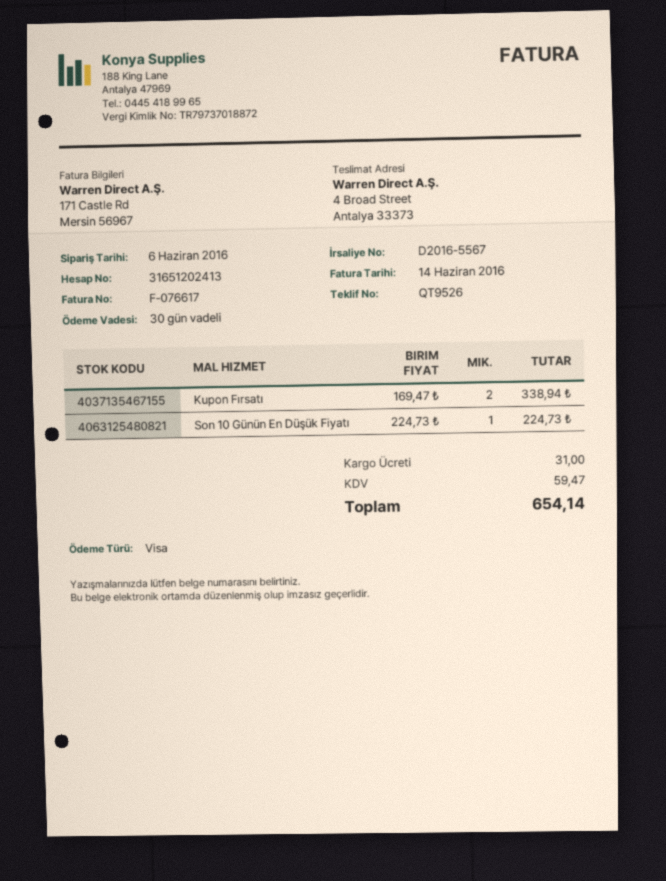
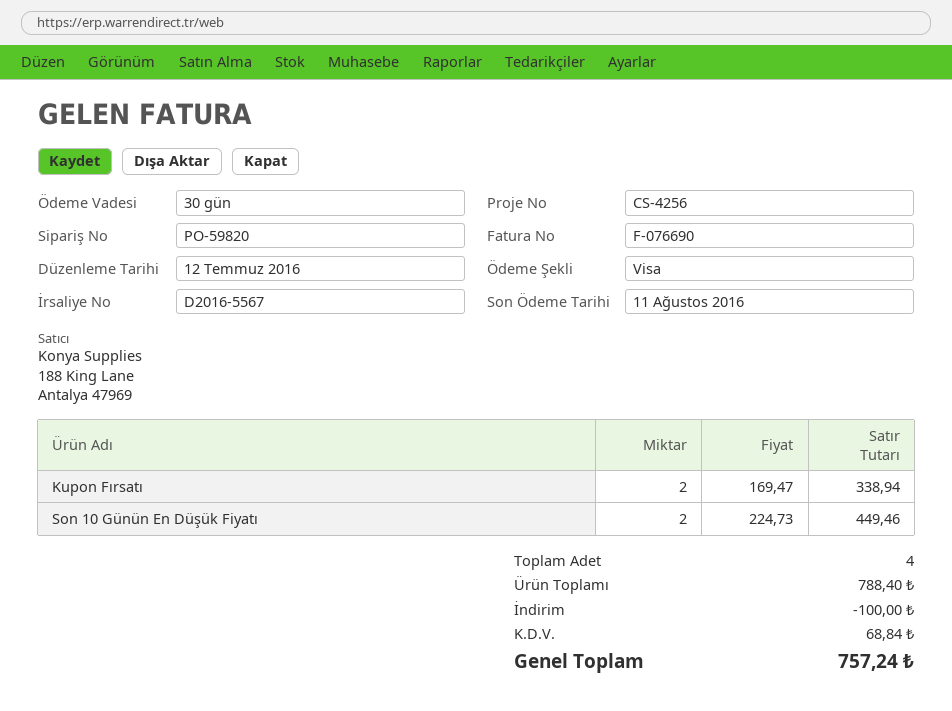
invoice number: F-076617 -> F-076690
invoice date: 2016-06-14 -> 2016-07-12
Son 10 Günün En Düşük Fiyatı: 1 x 224.73 = 224.73 -> 2 x 224.73 = 449.46
discount: none -> 100.00
shipping: 31.00 -> none
tax: 59.47 -> 68.84
total: 654.14 -> 757.24

